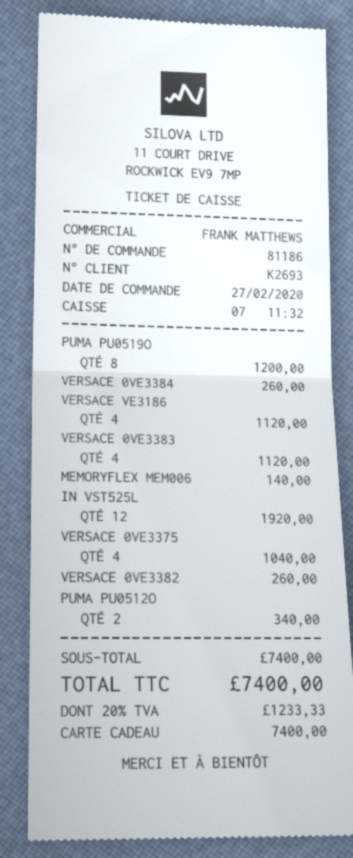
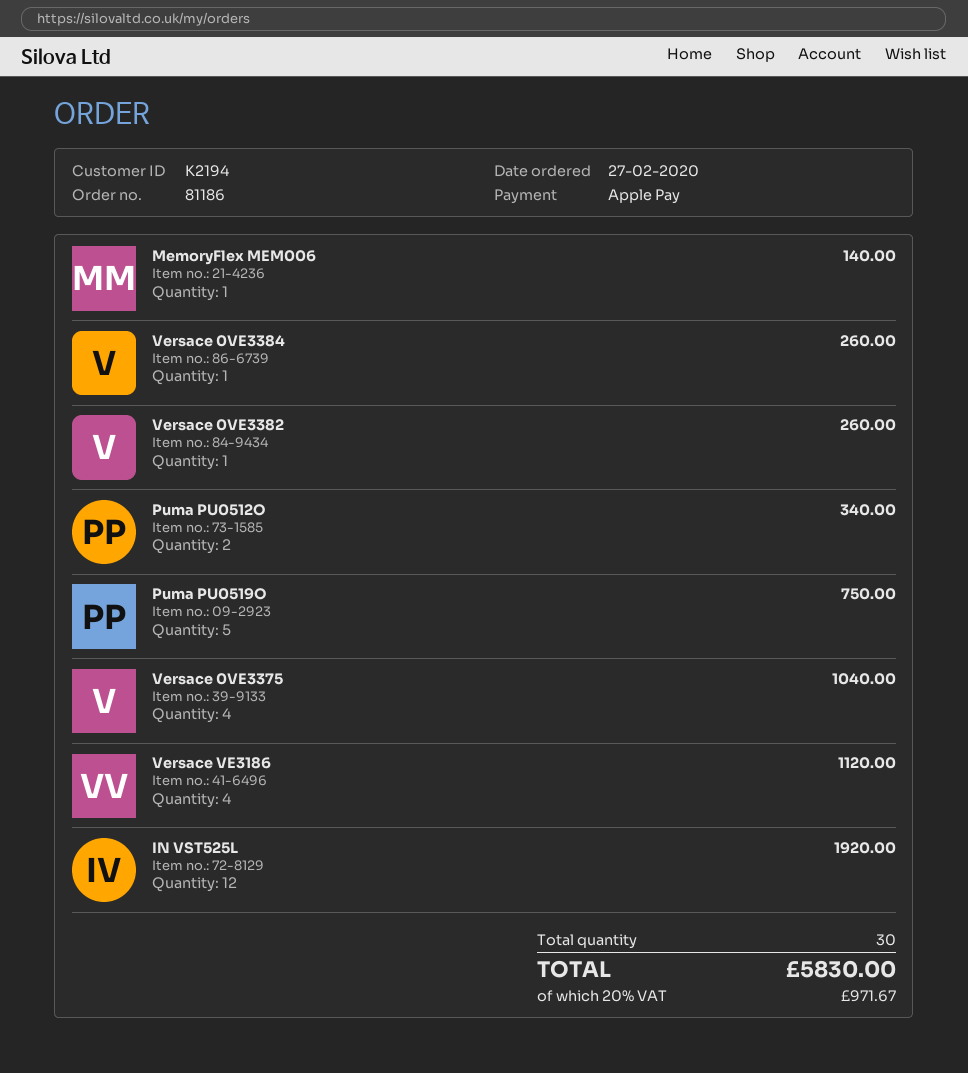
customer number: K2693 -> K2194
payment method: gift card -> Apple Pay
PUMA PU0519O: 8 for 1200.00 -> 5 for 750.00
VERSACE 0VE3383: 4 for 1120.00 -> none
tax: 20% = 1233.33 -> 20% = 971.67
total: 7400.00 -> 5830.00

